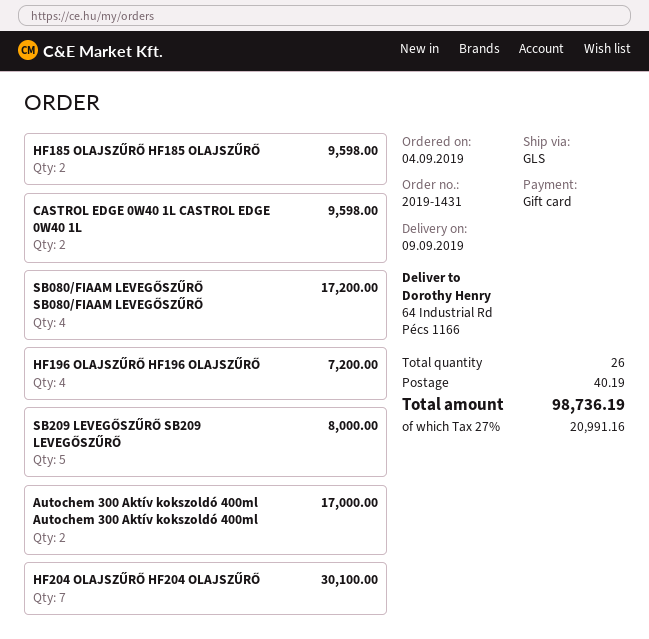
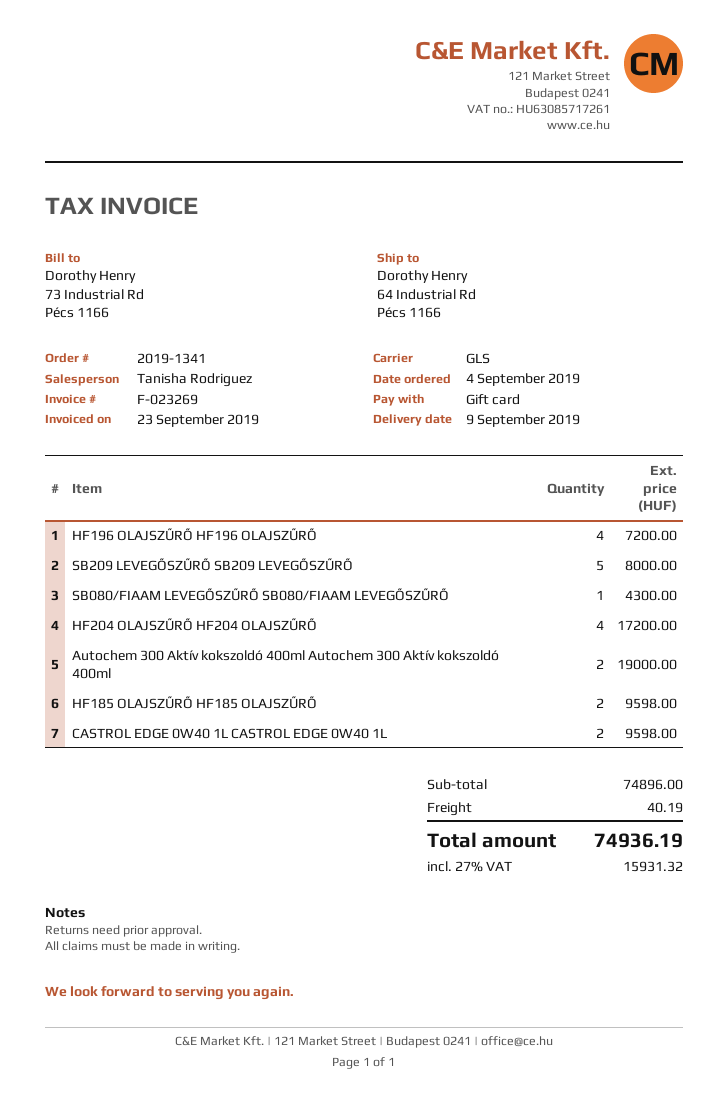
order number: 2019-1431 -> 2019-1341
SB080/FIAAM LEVEGŐSZŰRŐ SB080/FIAAM LEVEGŐSZŰRŐ: 4 for 17200.00 -> 1 for 4300.00
Autochem 300 Aktív kokszoldó 400ml Autochem 300 Aktív kokszoldó 400ml: 2 for 17000.00 -> 2 for 19000.00
HF204 OLAJSZŰRŐ HF204 OLAJSZŰRŐ: 7 for 30100.00 -> 4 for 17200.00
tax: 27% = 20991.16 -> 27% = 15931.32
total: 98736.19 -> 74936.19

